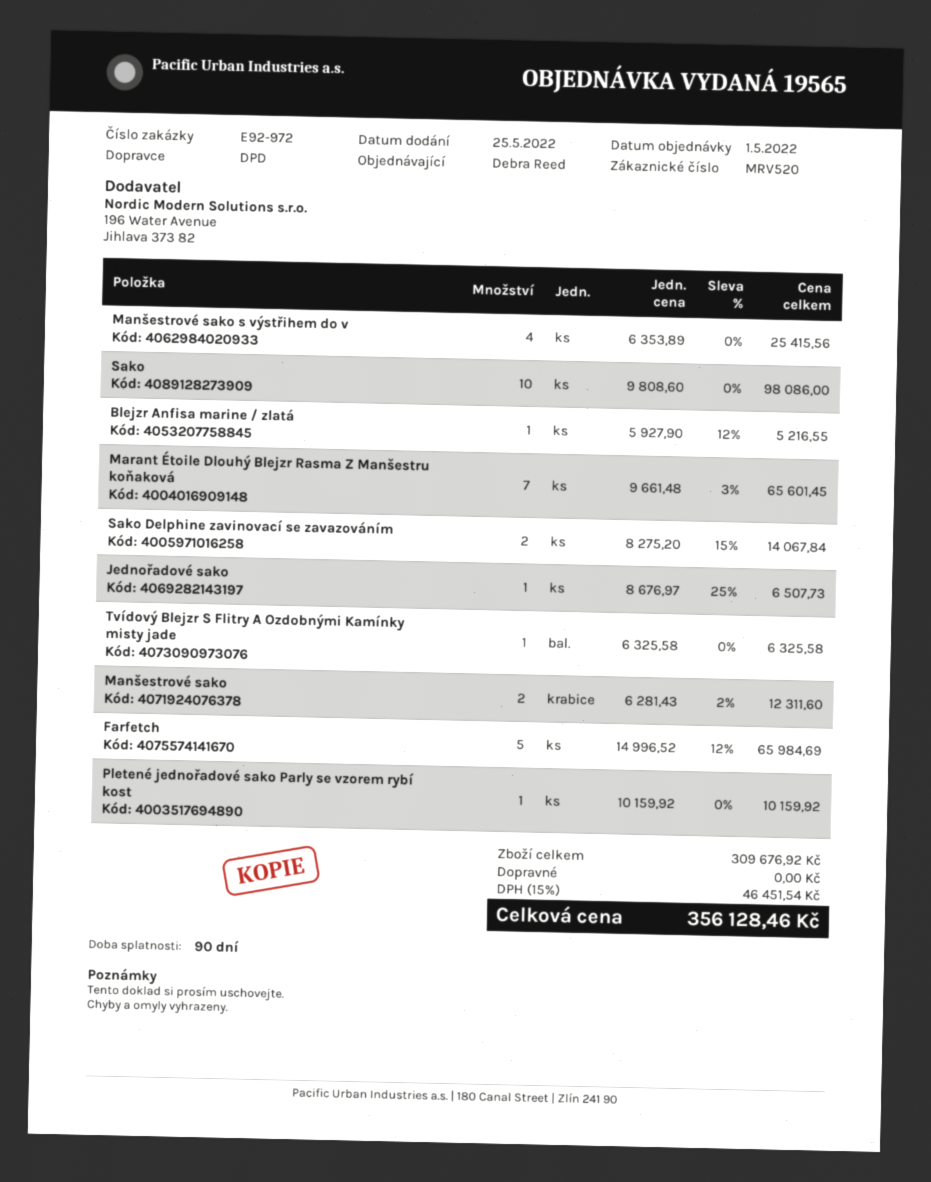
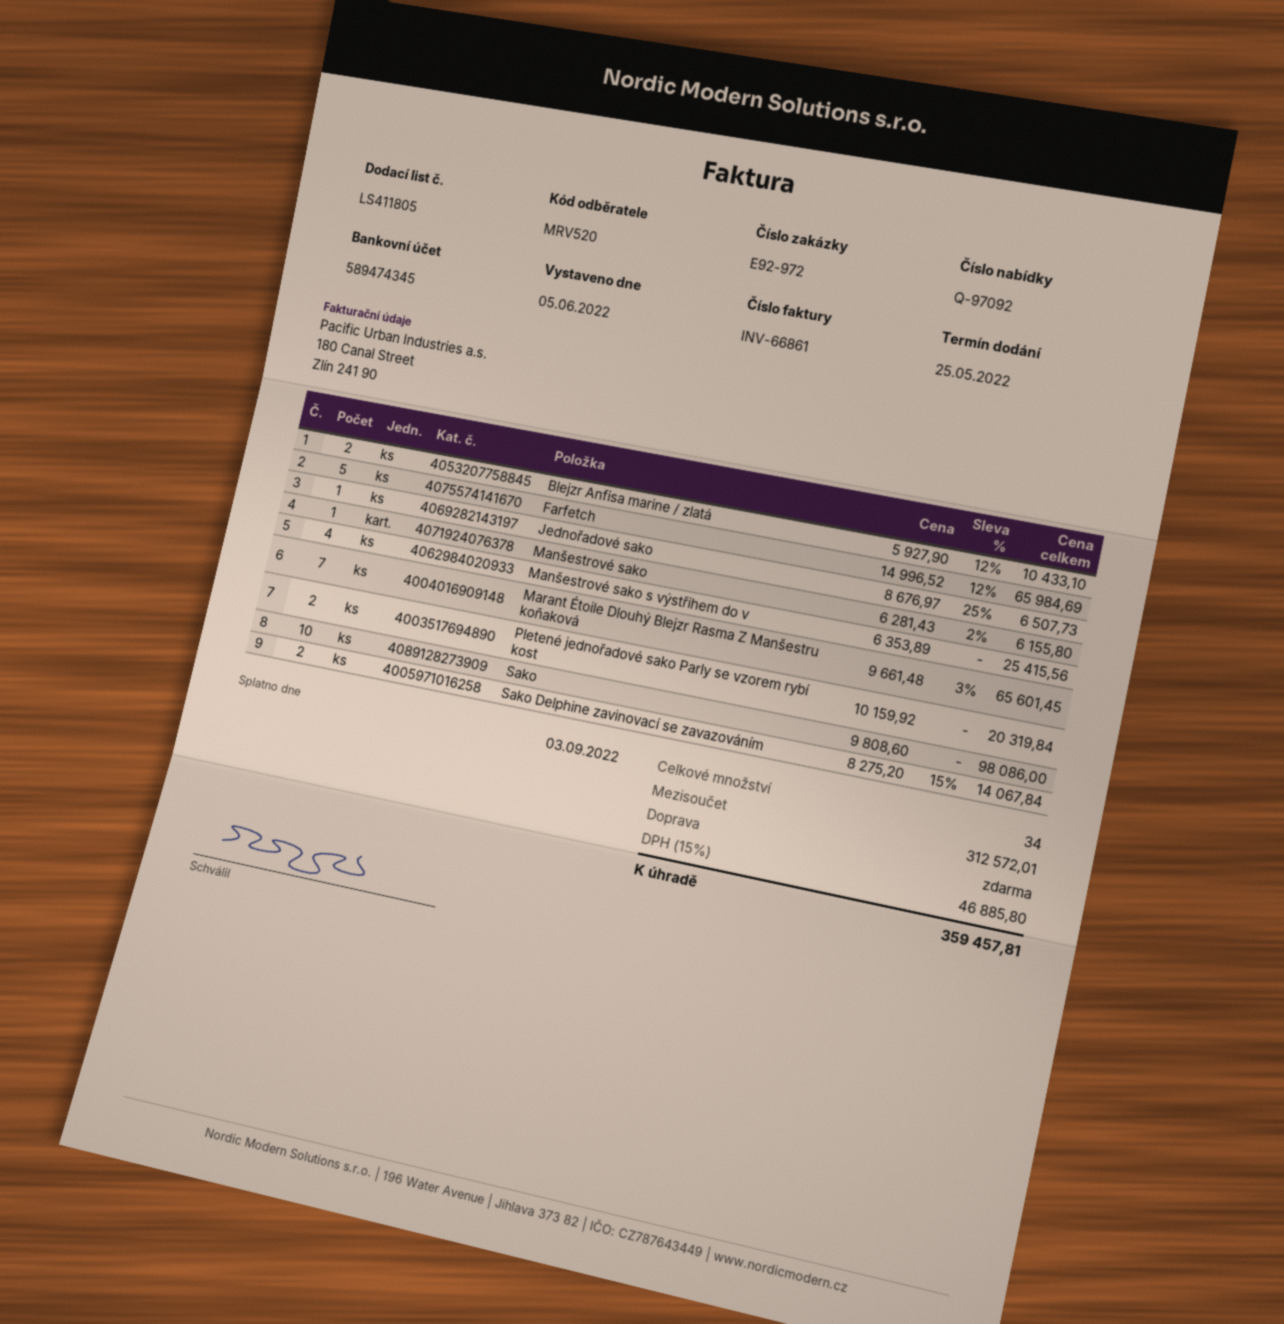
Blejzr Anfisa marine / zlatá: 1 x 5927.90 - 12% = 5216.55 -> 2 x 5927.90 - 12% = 10433.10
Tvídový Blejzr S Flitry A Ozdobnými Kamínky misty jade: 1 x 6325.58 = 6325.58 -> none
Manšestrové sako: 2 x 6281.43 - 2% = 12311.60 -> 1 x 6281.43 - 2% = 6155.80
Pletené jednořadové sako Parly se vzorem rybí kost: 1 x 10159.92 = 10159.92 -> 2 x 10159.92 = 20319.84
subtotal: 309676.92 -> 312572.01
tax: 15% = 46451.54 -> 15% = 46885.80
total: 356128.46 -> 359457.81

